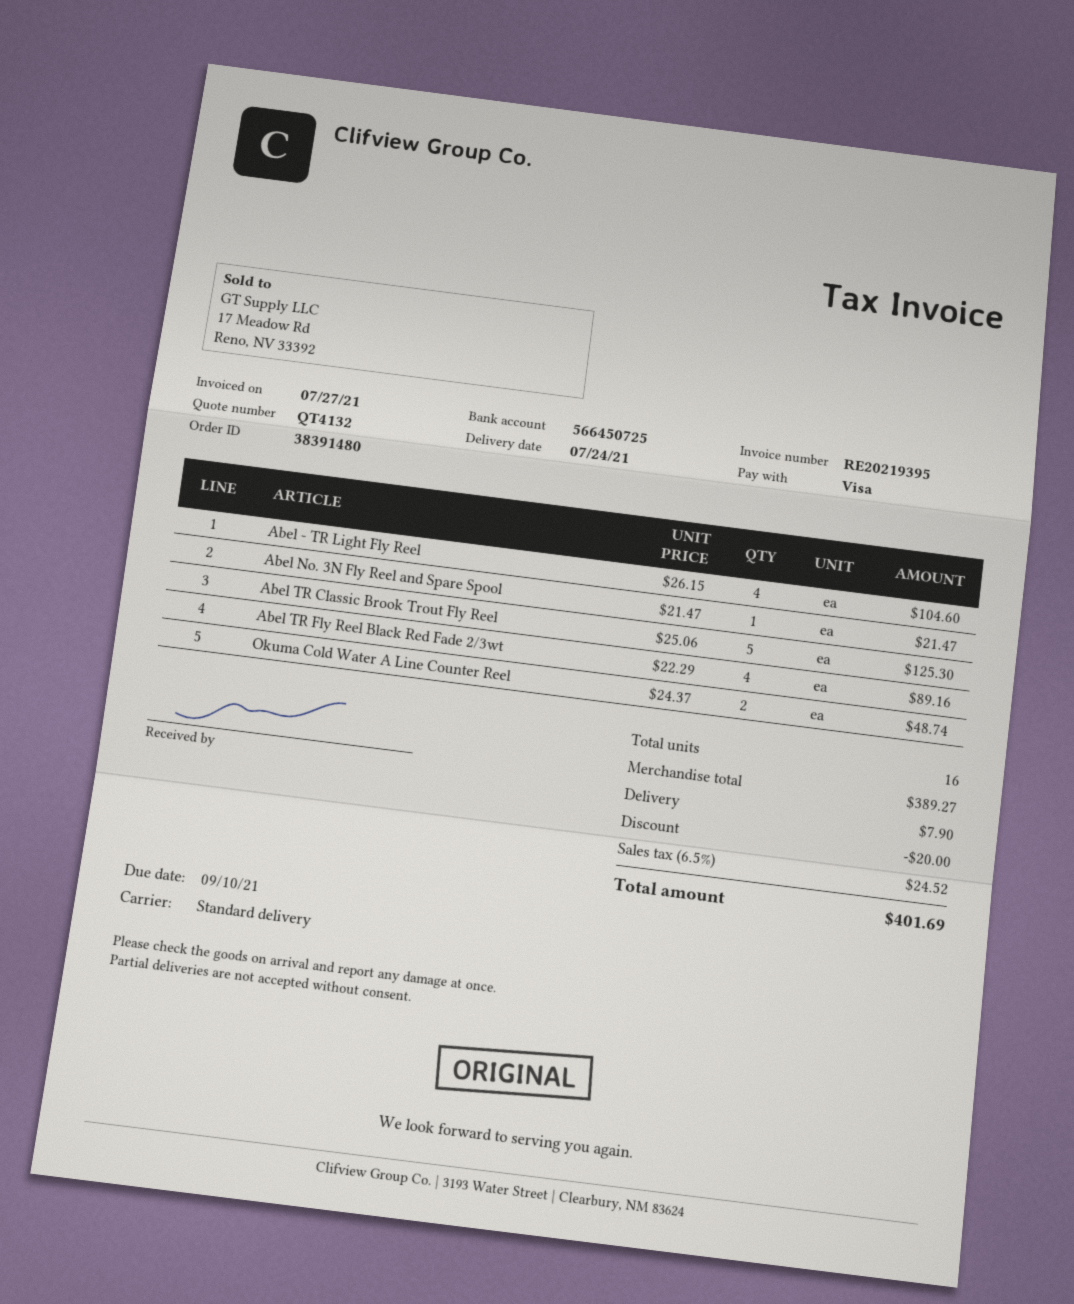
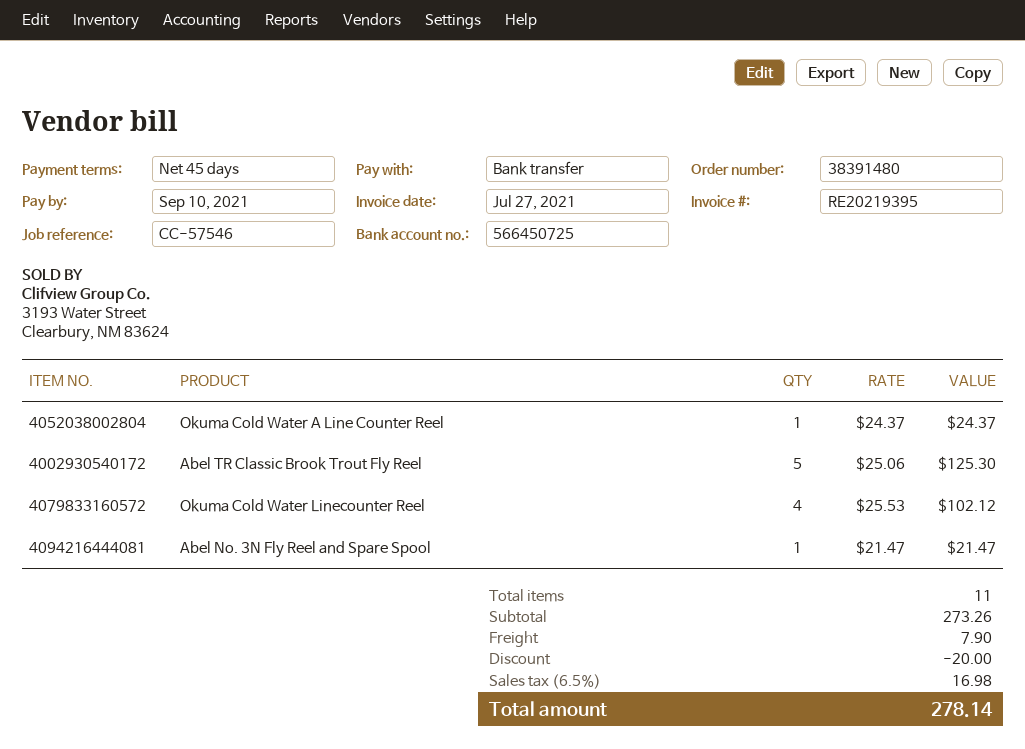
payment method: Visa -> bank transfer
Abel - TR Light Fly Reel: 4 x 26.15 = 104.60 -> none
Abel TR Fly Reel Black Red Fade 2/3wt: 4 x 22.29 = 89.16 -> none
Okuma Cold Water A Line Counter Reel: 2 x 24.37 = 48.74 -> 1 x 24.37 = 24.37
Okuma Cold Water Linecounter Reel: none -> 4 x 25.53 = 102.12
total quantity: 16 -> 11
subtotal: 389.27 -> 273.26
tax: 6.5% = 24.52 -> 6.5% = 16.98
total: 401.69 -> 278.14

